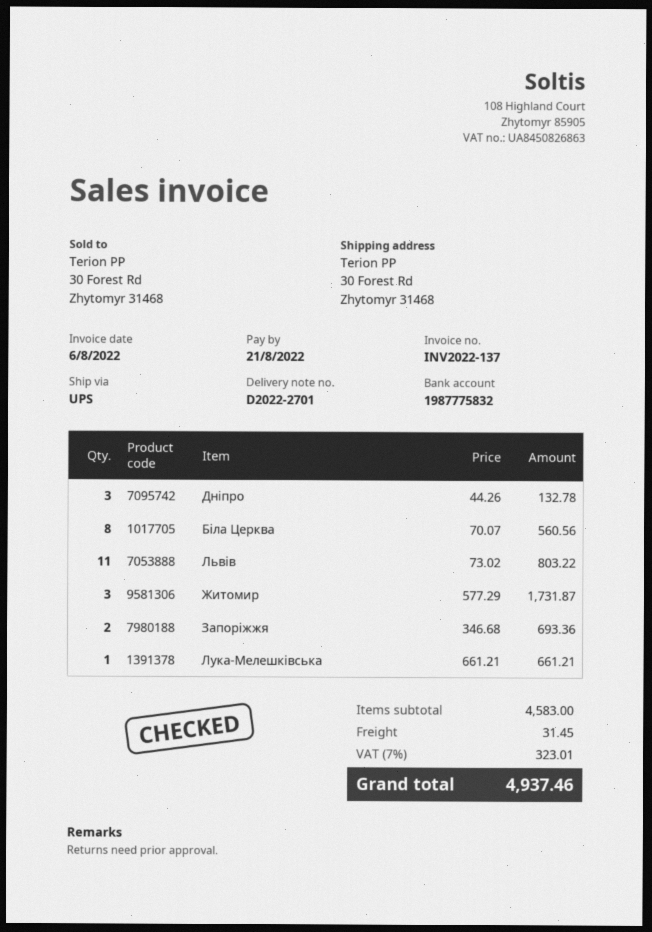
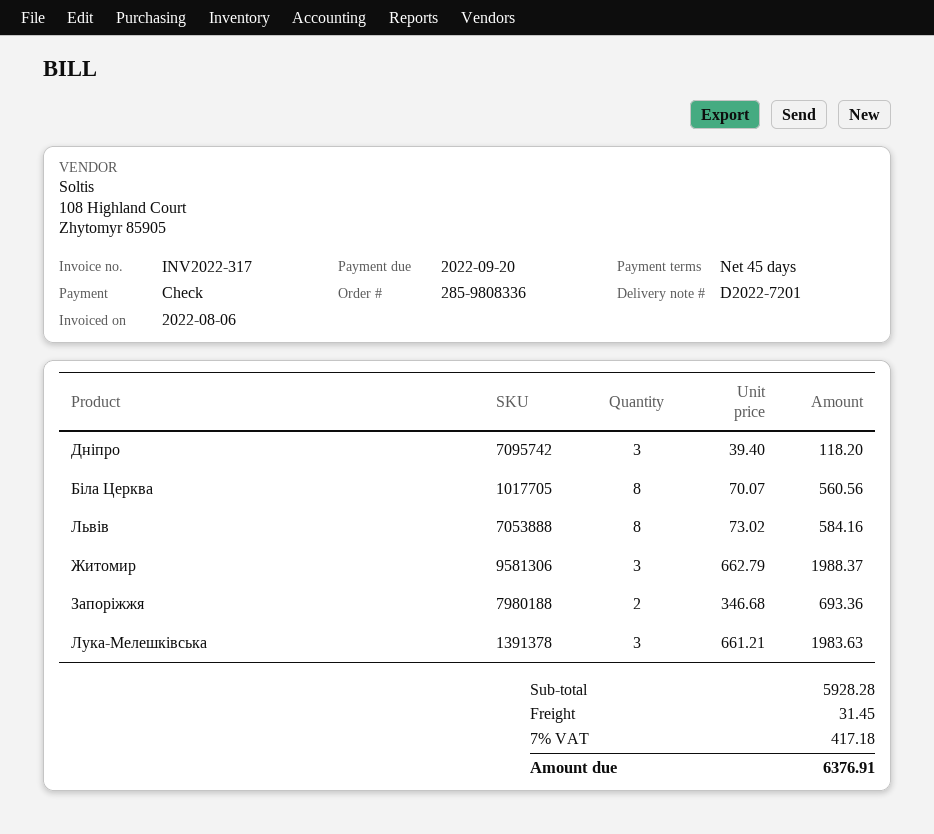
delivery note number: D2022-2701 -> D2022-7201
invoice number: INV2022-137 -> INV2022-317
due date: 2022-08-21 -> 2022-09-20
Дніпро: 3 x 44.26 = 132.78 -> 3 x 39.40 = 118.20
Львів: 11 x 73.02 = 803.22 -> 8 x 73.02 = 584.16
Житомир: 3 x 577.29 = 1731.87 -> 3 x 662.79 = 1988.37
Лука-Мелешківська: 1 x 661.21 = 661.21 -> 3 x 661.21 = 1983.63
subtotal: 4583.00 -> 5928.28
tax: 7% = 323.01 -> 7% = 417.18
total: 4937.46 -> 6376.91

